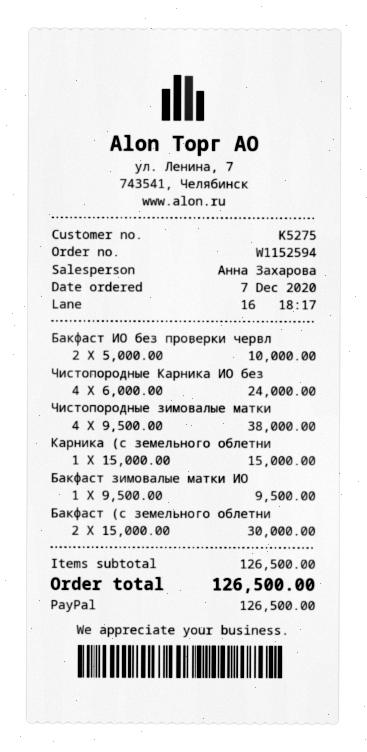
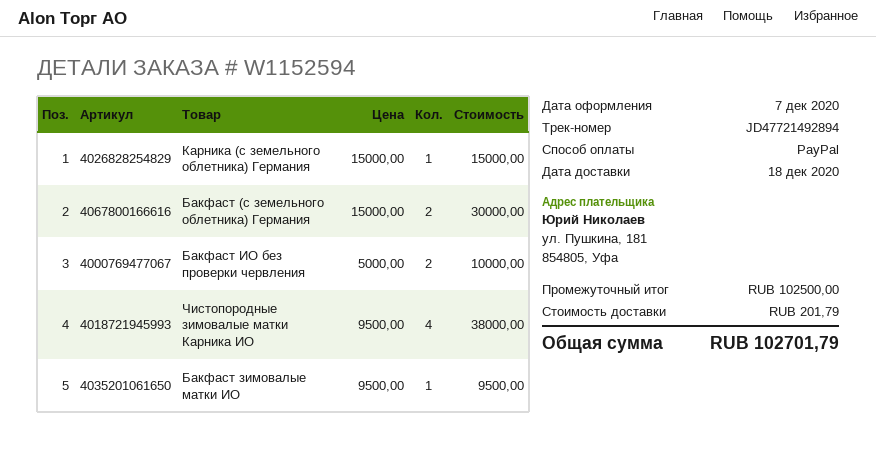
Чистопородные Карника ИО без: 4 x 6000.00 = 24000.00 -> none
subtotal: 126500.00 -> 102500.00
shipping: none -> 201.79
total: 126500.00 -> 102701.79

